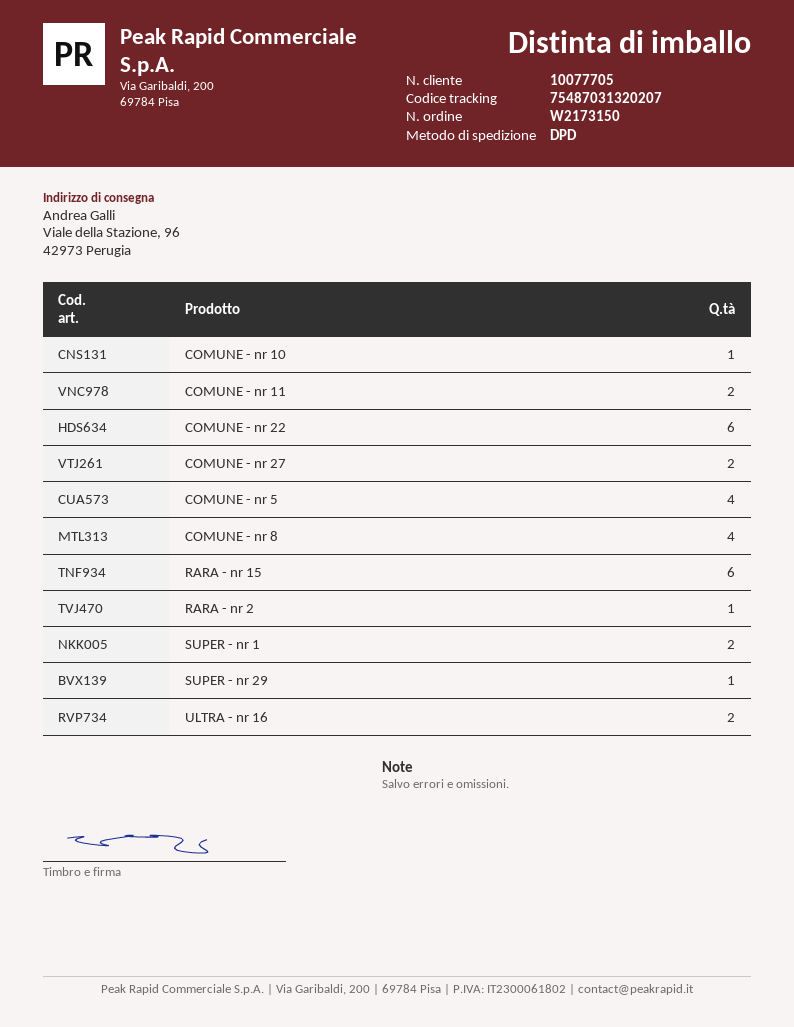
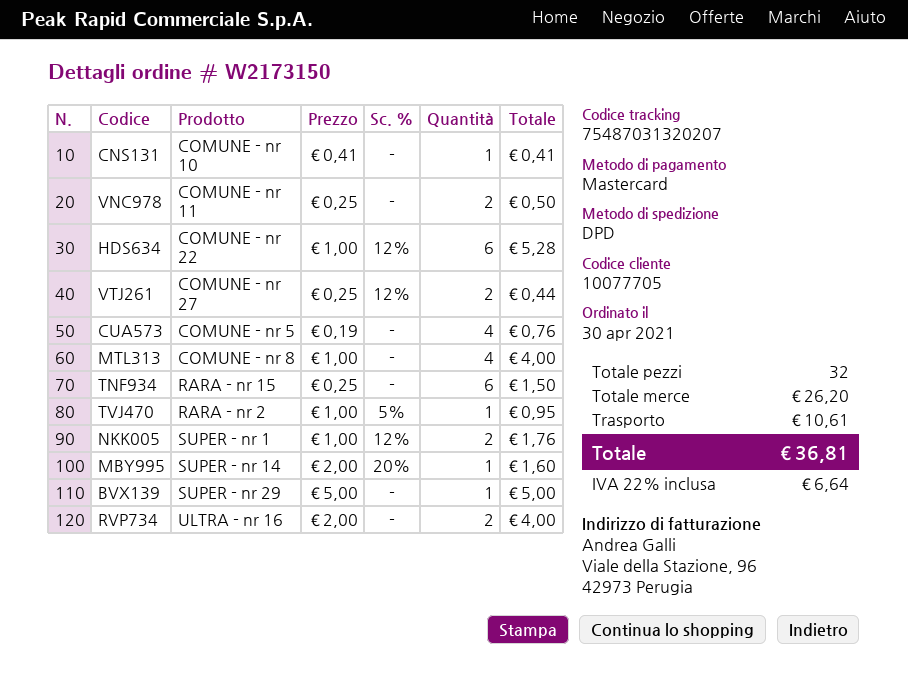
SUPER - nr 14: none -> 1

